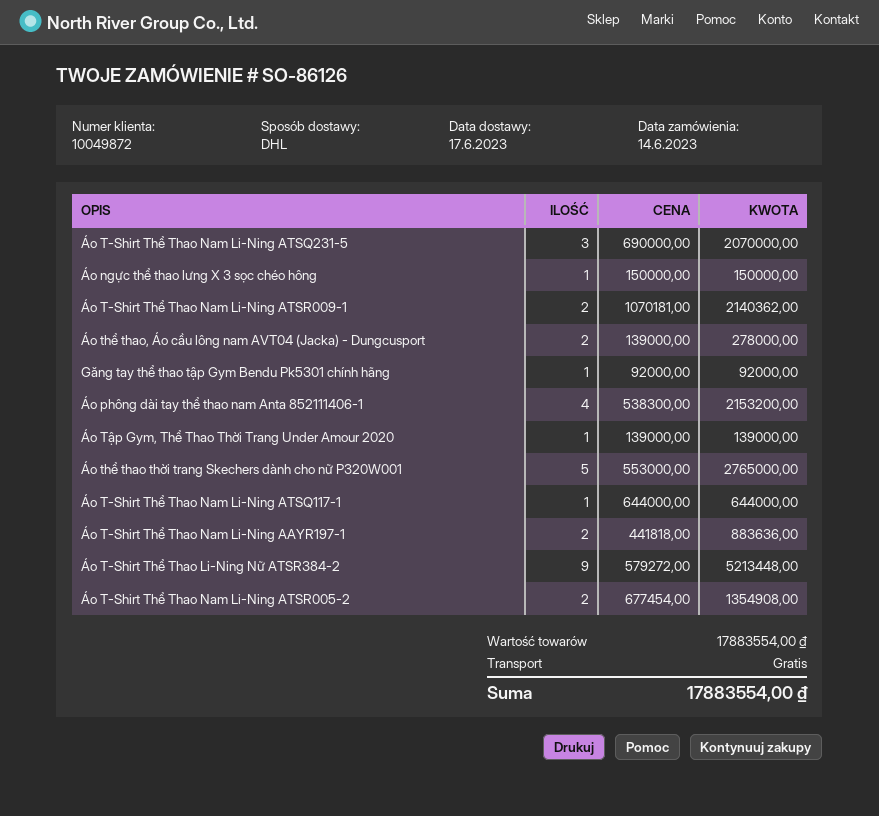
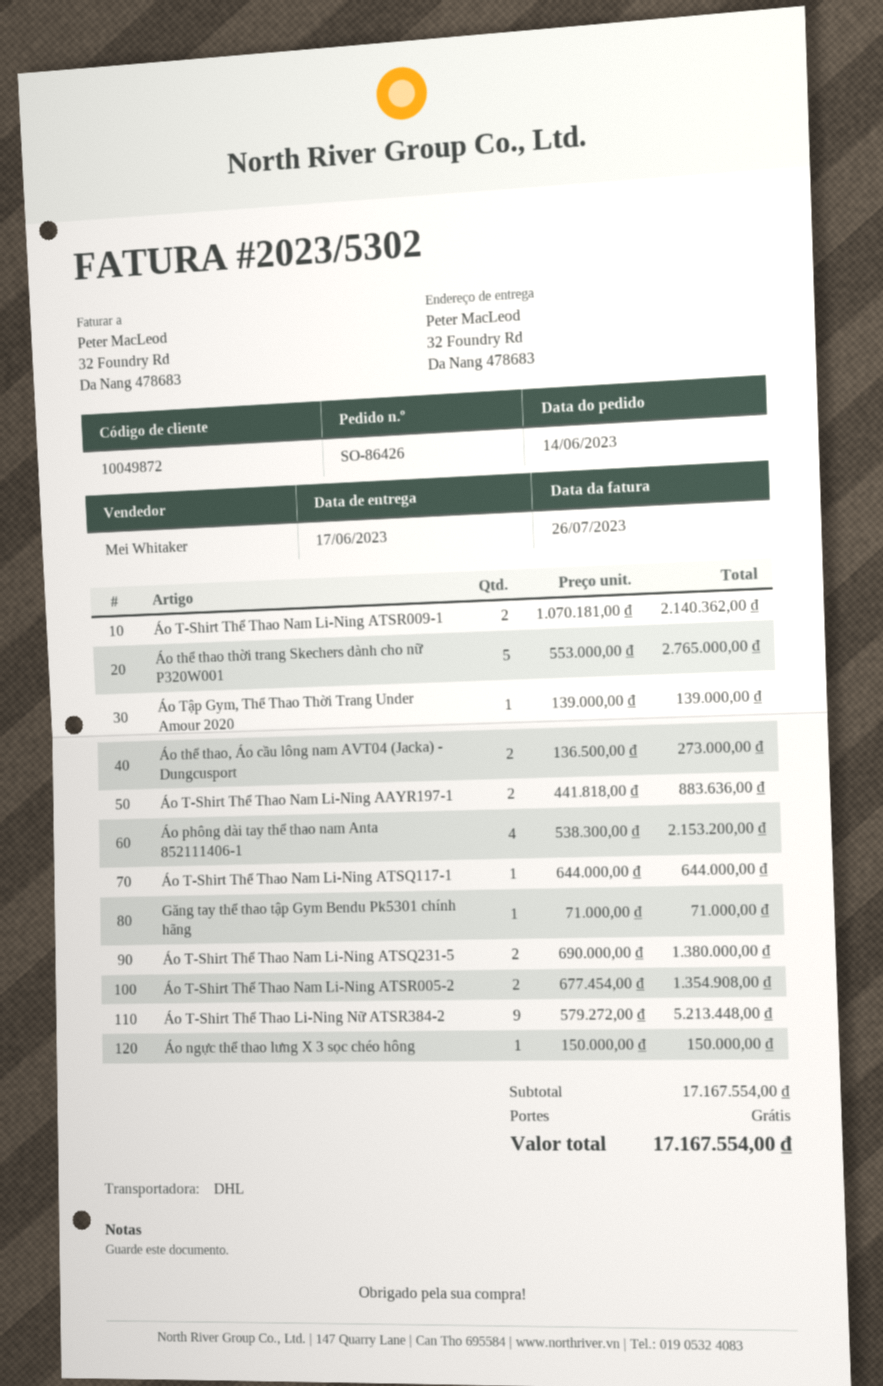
order number: SO-86126 -> SO-86426
Áo T-Shirt Thể Thao Nam Li-Ning ATSQ231-5: 3 x 690000.00 = 2070000.00 -> 2 x 690000.00 = 1380000.00
Áo thể thao, Áo cầu lông nam AVT04 (Jacka) - Dungcusport: 2 x 139000.00 = 278000.00 -> 2 x 136500.00 = 273000.00
Găng tay thể thao tập Gym Bendu Pk5301 chính hãng: 1 x 92000.00 = 92000.00 -> 1 x 71000.00 = 71000.00
subtotal: 17883554.00 -> 17167554.00
total: 17883554.00 -> 17167554.00

